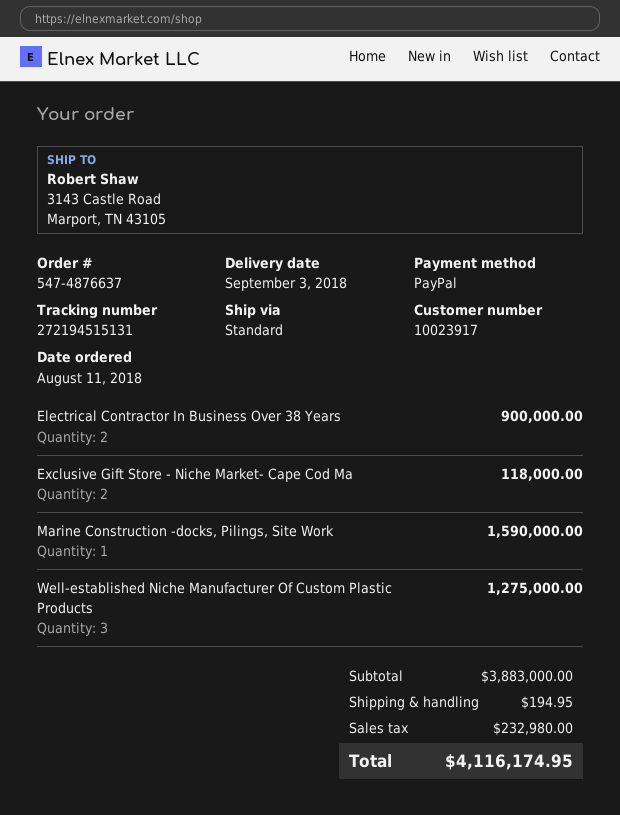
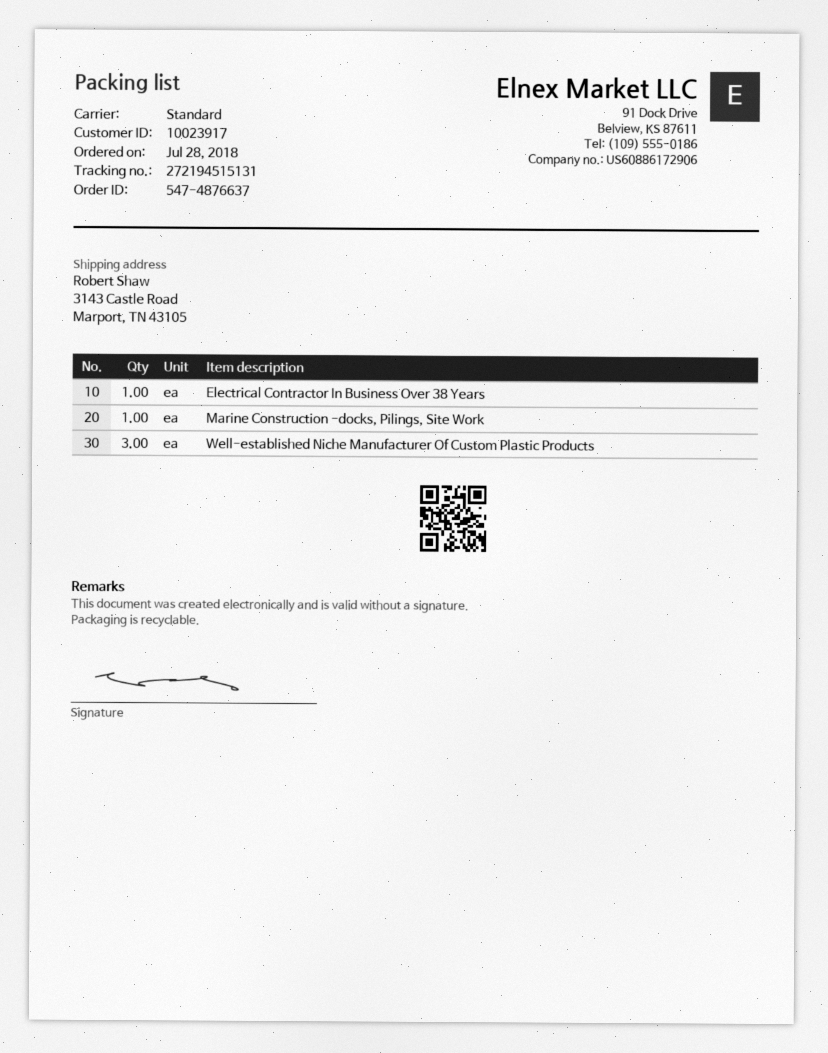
order date: 2018-08-11 -> 2018-07-28
Electrical Contractor In Business Over 38 Years: 2 -> 1
Exclusive Gift Store - Niche Market- Cape Cod Ma: 2 -> none

